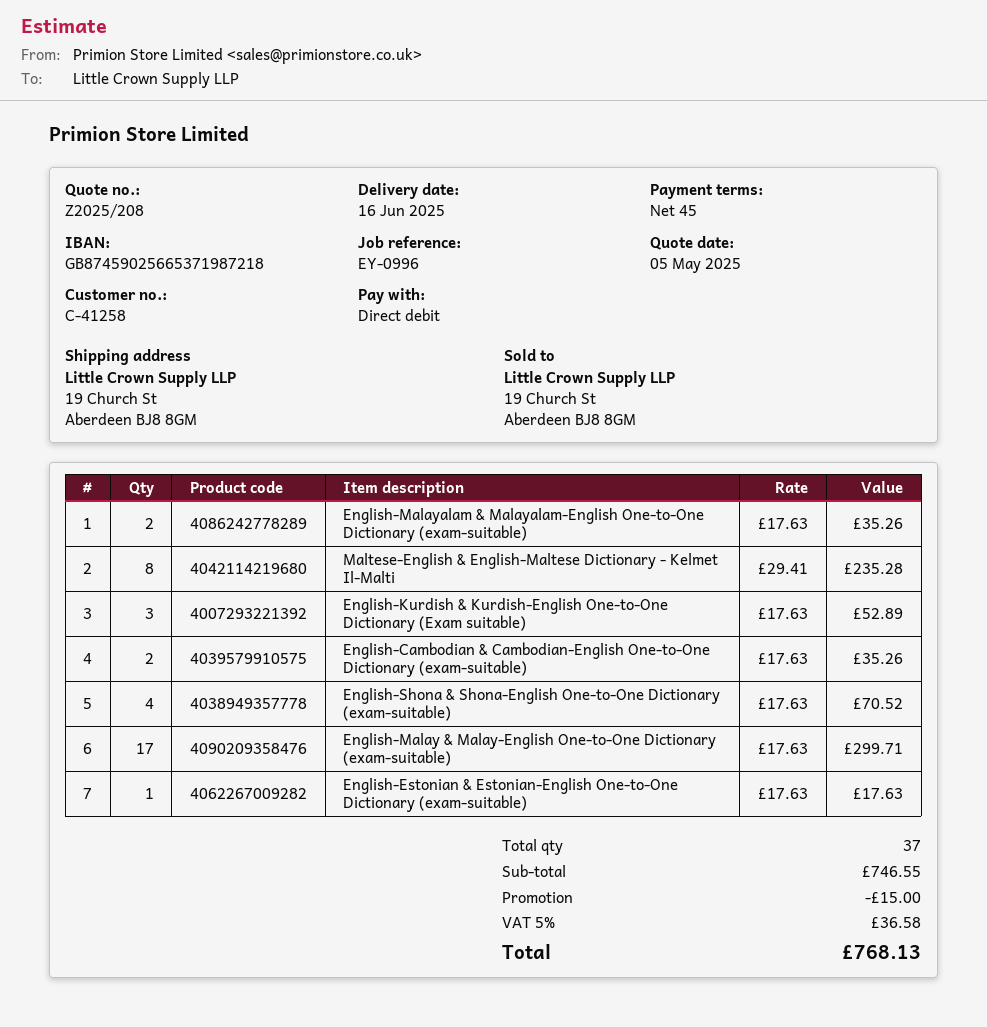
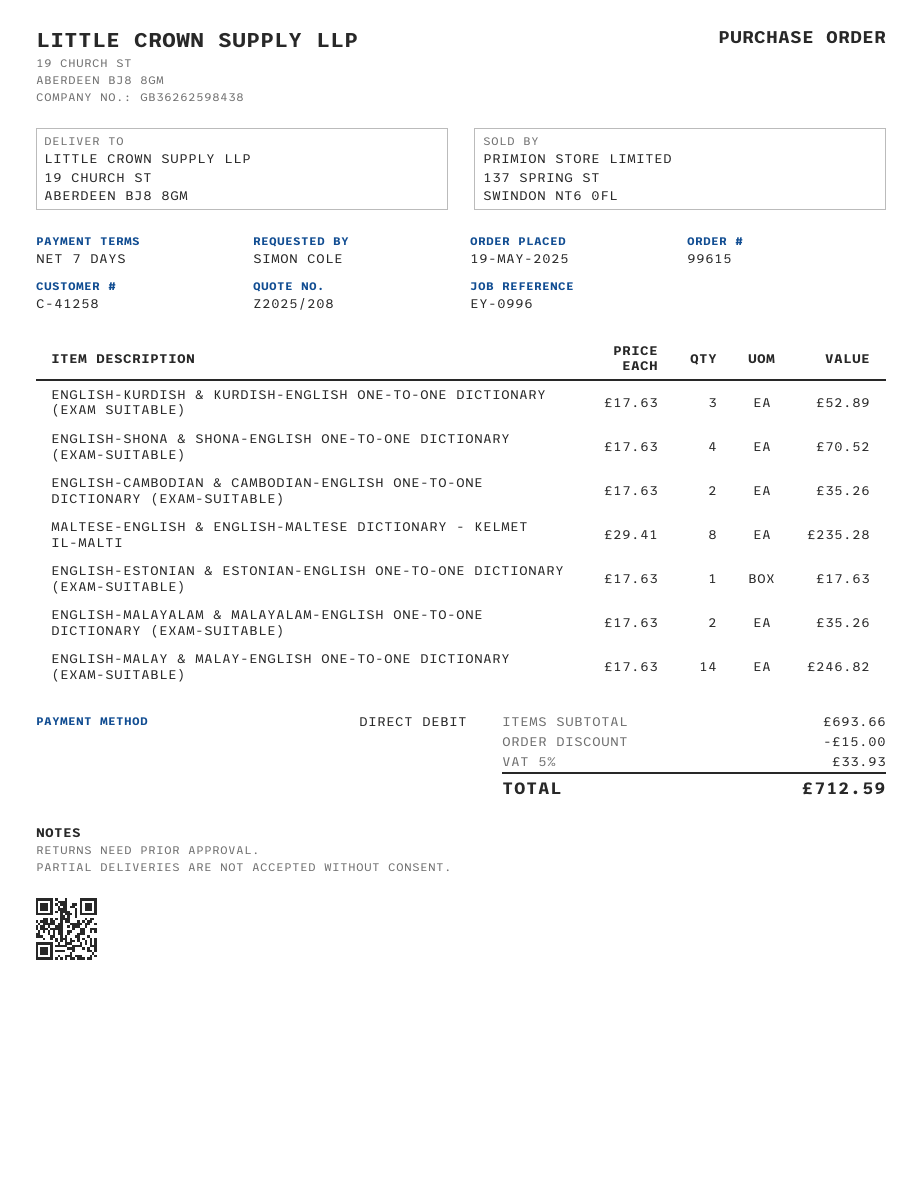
payment terms: 45 days -> 7 days
English-Malay & Malay-English One-to-One Dictionary (exam-suitable): 17 x 17.63 = 299.71 -> 14 x 17.63 = 246.82
subtotal: 746.55 -> 693.66
tax: 5% = 36.58 -> 5% = 33.93
total: 768.13 -> 712.59

